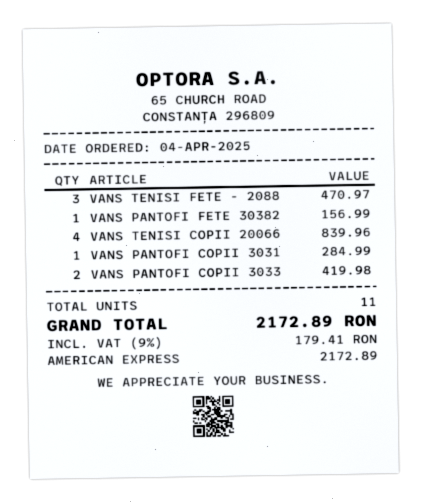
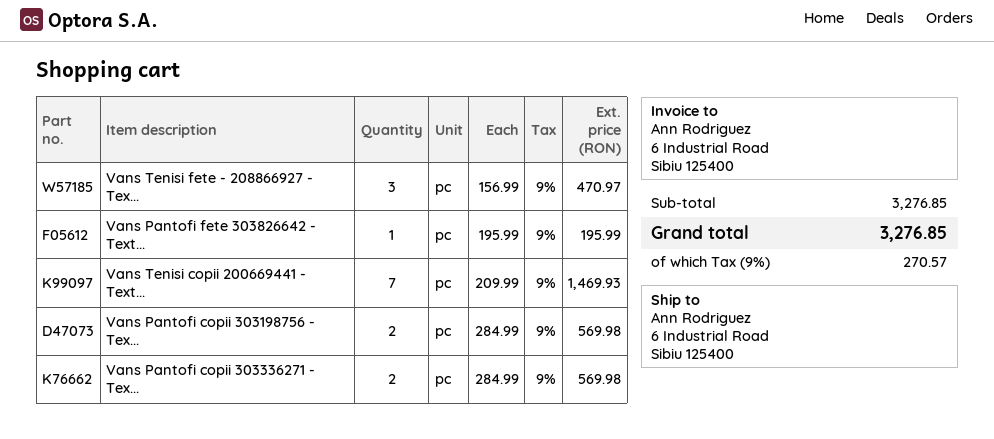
VANS PANTOFI FETE 30382: 1 for 156.99 -> 1 for 195.99
VANS TENISI COPII 20066: 4 for 839.96 -> 7 for 1469.93
VANS PANTOFI COPII 3031: 1 for 284.99 -> 2 for 569.98
VANS PANTOFI COPII 3033: 2 for 419.98 -> 2 for 569.98
tax: 9% = 179.41 -> 9% = 270.57
total: 2172.89 -> 3276.85

